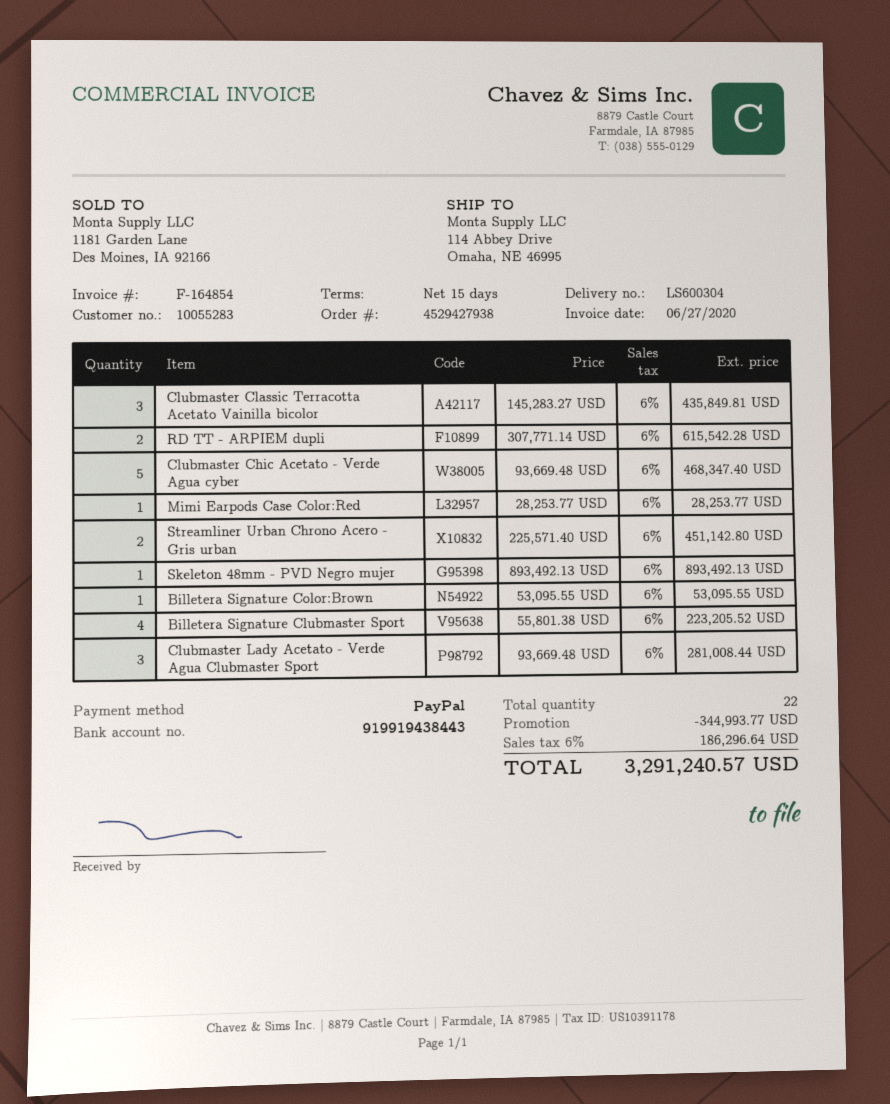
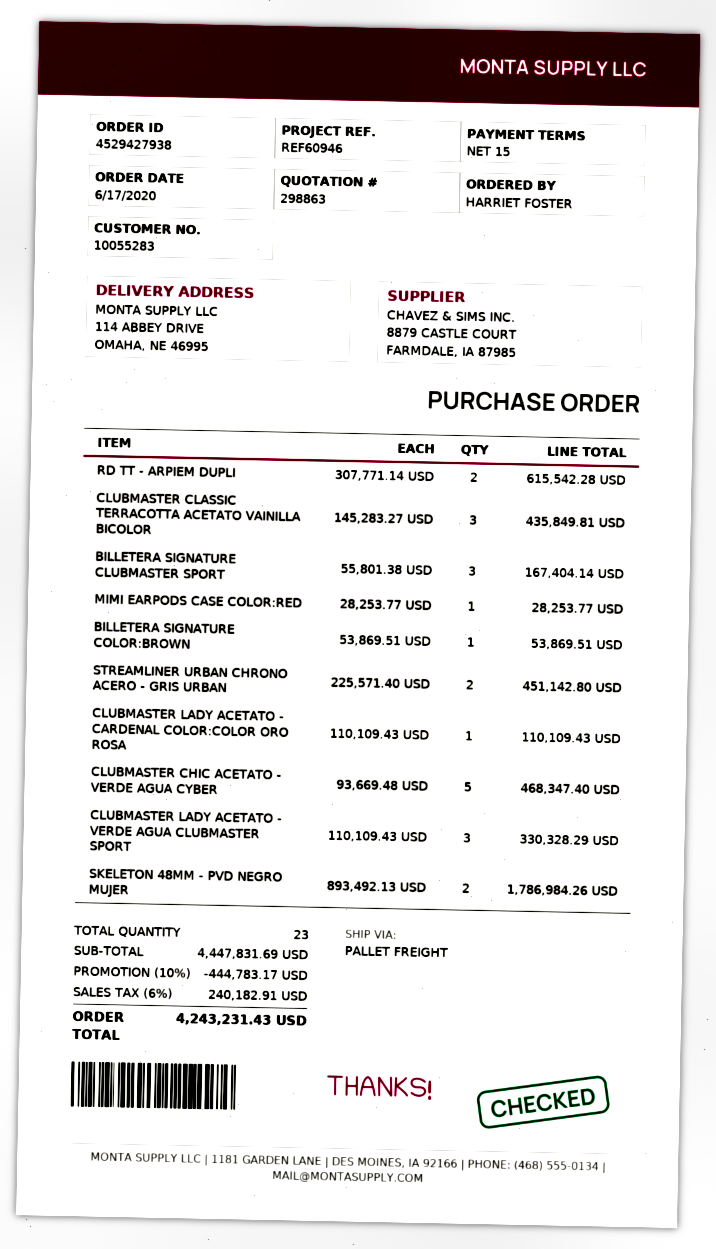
Skeleton 48mm - PVD Negro mujer: 1 x 893492.13 = 893492.13 -> 2 x 893492.13 = 1786984.26
Billetera Signature Color:Brown: 1 x 53095.55 = 53095.55 -> 1 x 53869.51 = 53869.51
Billetera Signature Clubmaster Sport: 4 x 55801.38 = 223205.52 -> 3 x 55801.38 = 167404.14
Clubmaster Lady Acetato - Verde Agua Clubmaster Sport: 3 x 93669.48 = 281008.44 -> 3 x 110109.43 = 330328.29
CLUBMASTER LADY ACETATO - CARDENAL COLOR:COLOR ORO ROSA: none -> 1 x 110109.43 = 110109.43
total quantity: 22 -> 23
discount: 344993.77 -> 444783.17
tax: 6% = 186296.64 -> 6% = 240182.91
total: 3291240.57 -> 4243231.43

